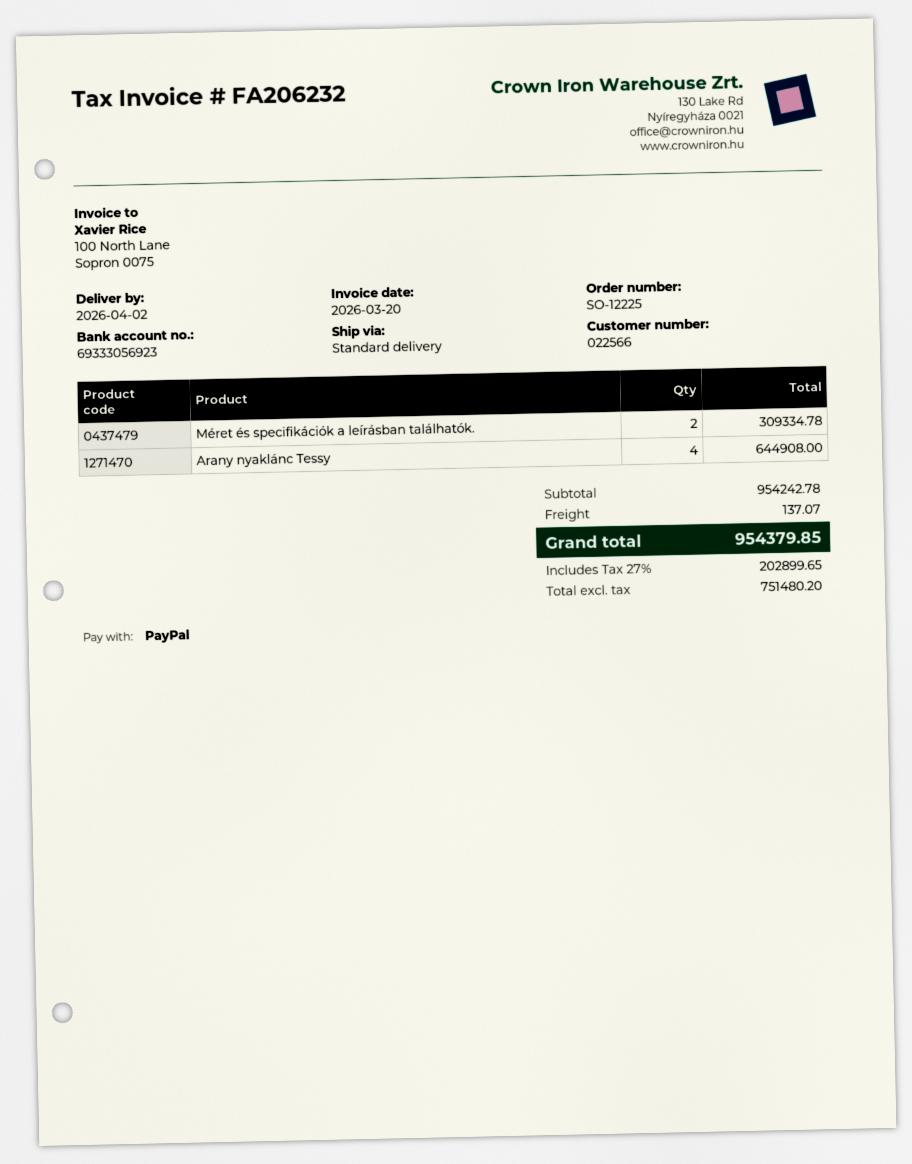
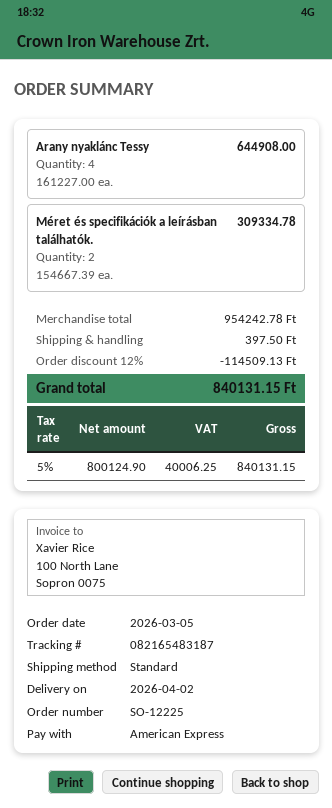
payment method: PayPal -> American Express
discount: none -> 12% = 114509.13
shipping: 137.07 -> 397.50
net: 751480.20 -> 800124.90
tax: 27% = 202899.65 -> 5% = 40006.25
total: 954379.85 -> 840131.15

